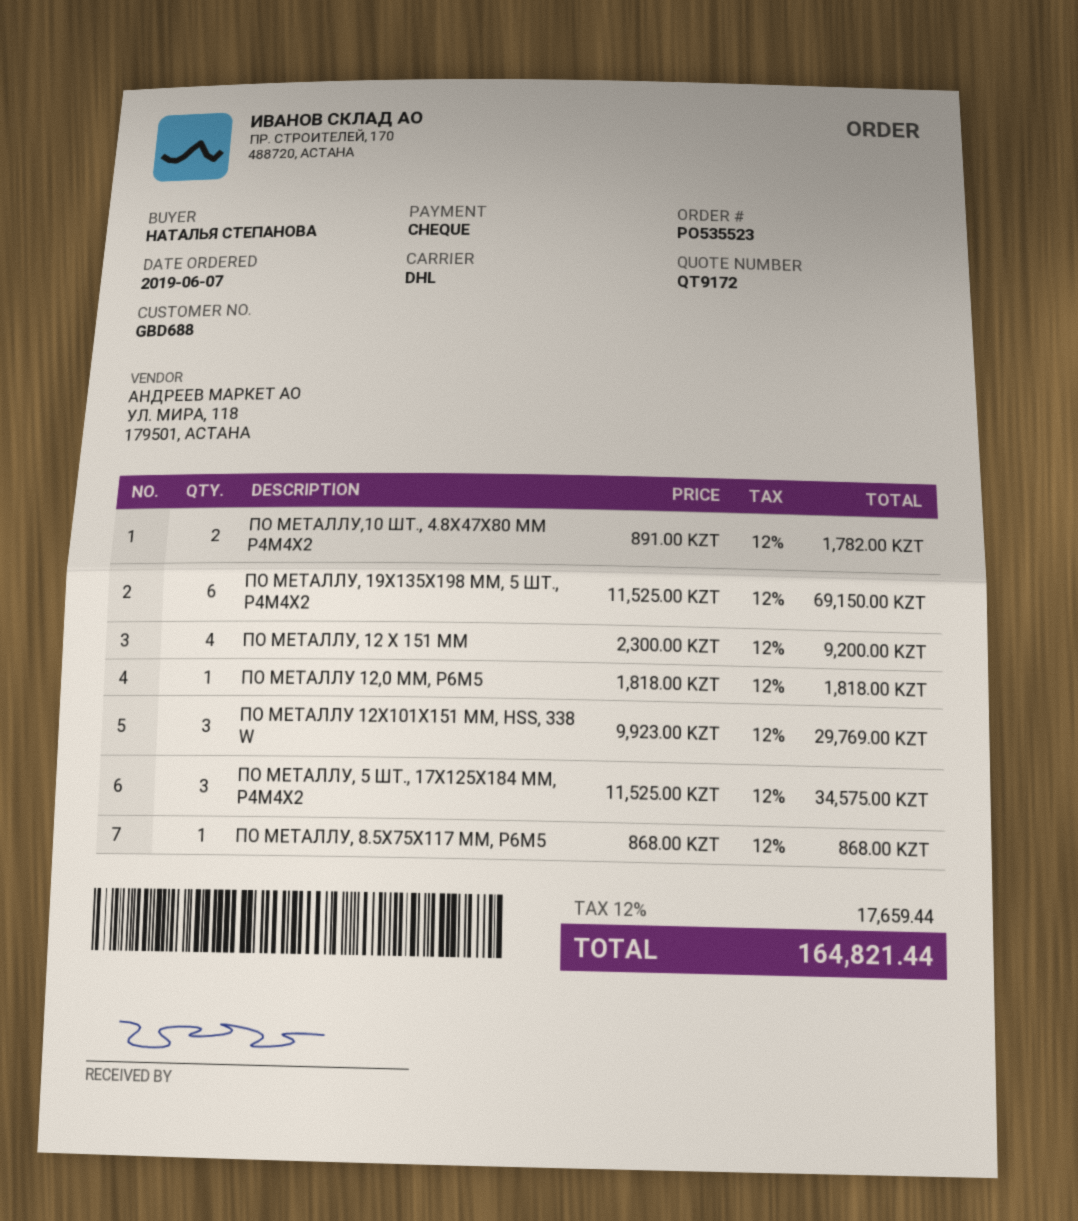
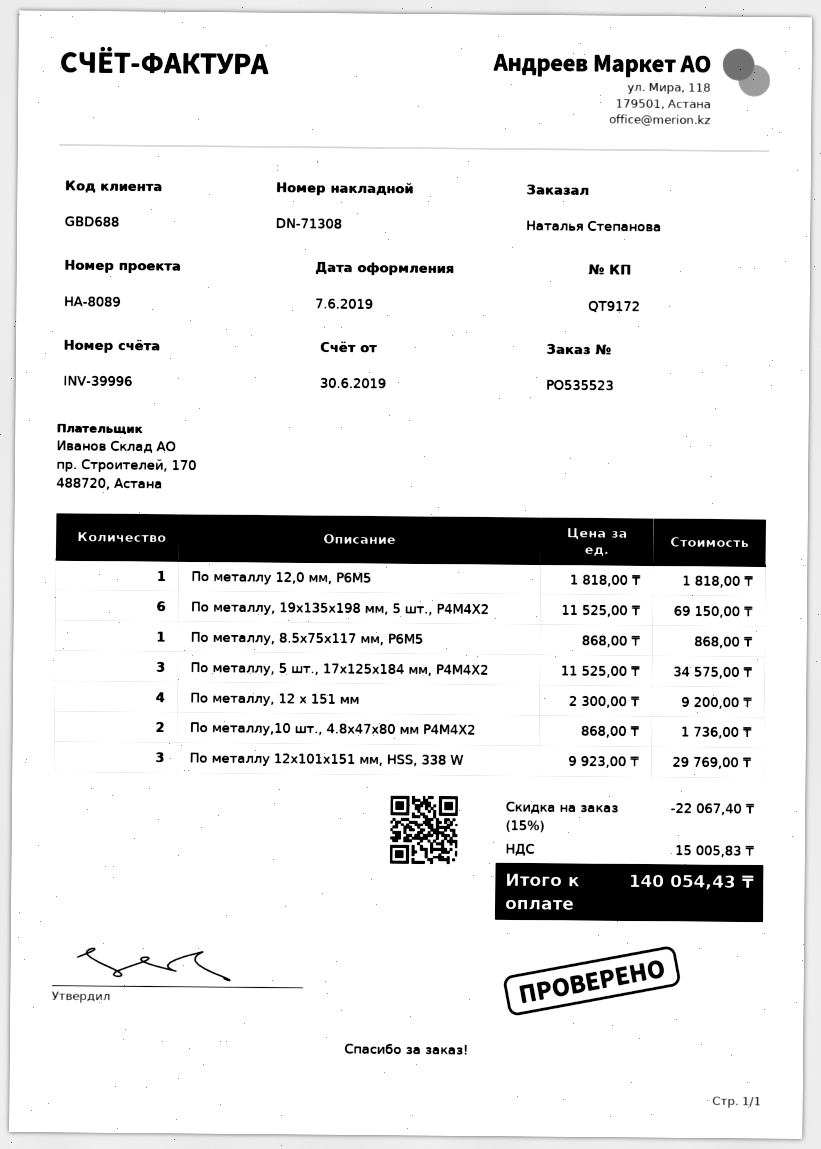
ПО МЕТАЛЛУ,10 ШТ., 4.8X47X80 ММ Р4М4Х2: 2 x 891.00 = 1782.00 -> 2 x 868.00 = 1736.00
discount: none -> 15% = 22067.40
tax: 17659.44 -> 15005.83
total: 164821.44 -> 140054.43

